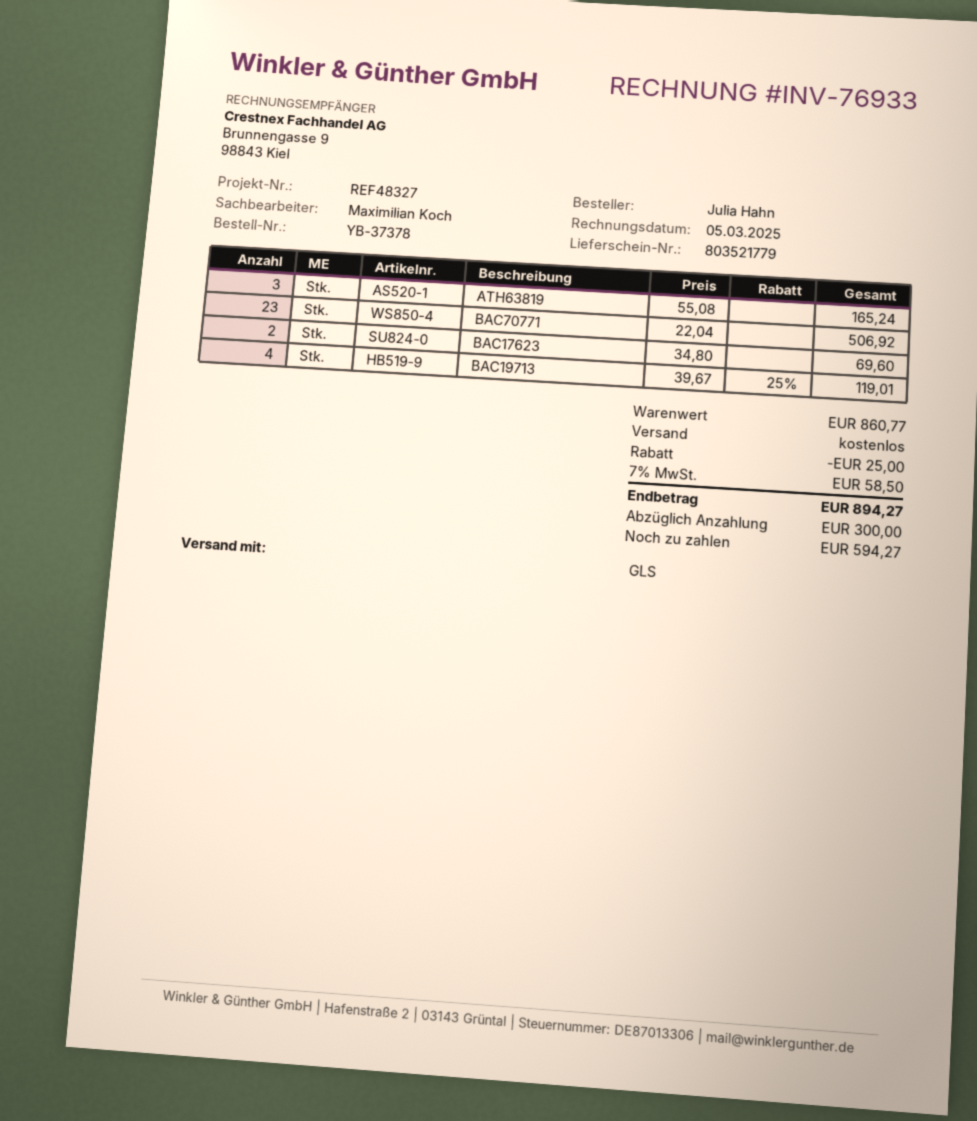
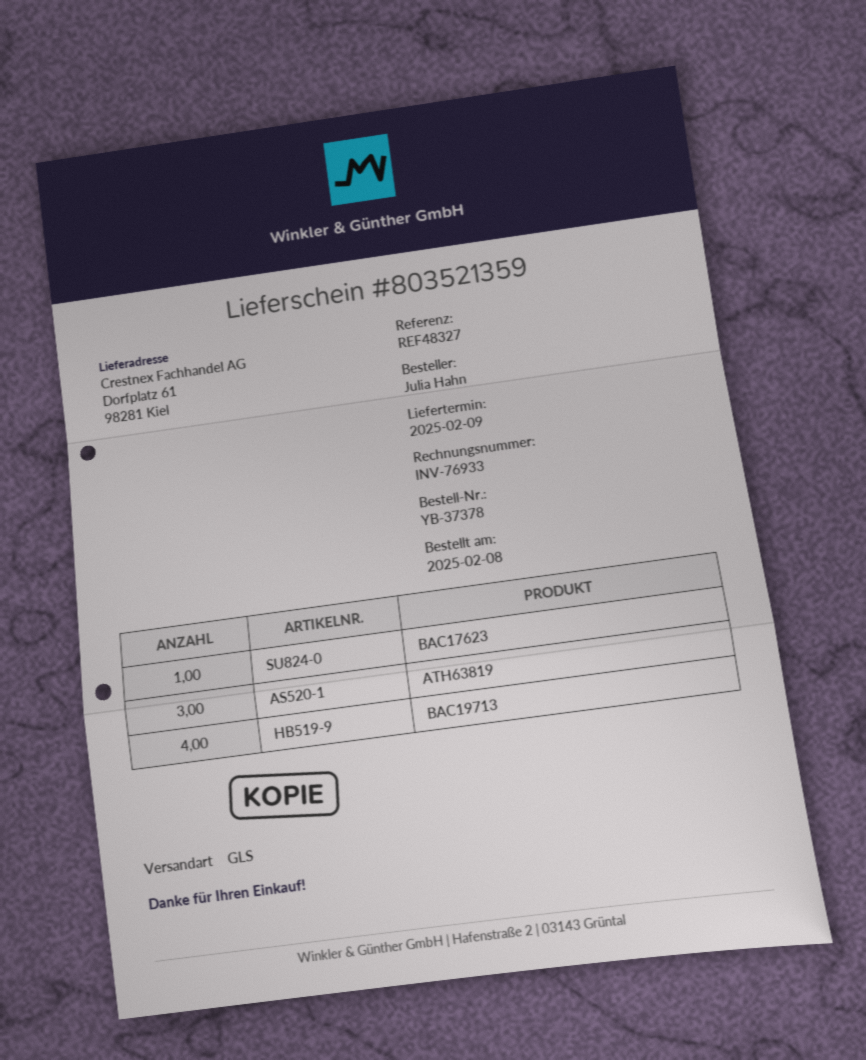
delivery note number: 803521779 -> 803521359
BAC70771: 23 -> none
BAC17623: 2 -> 1

